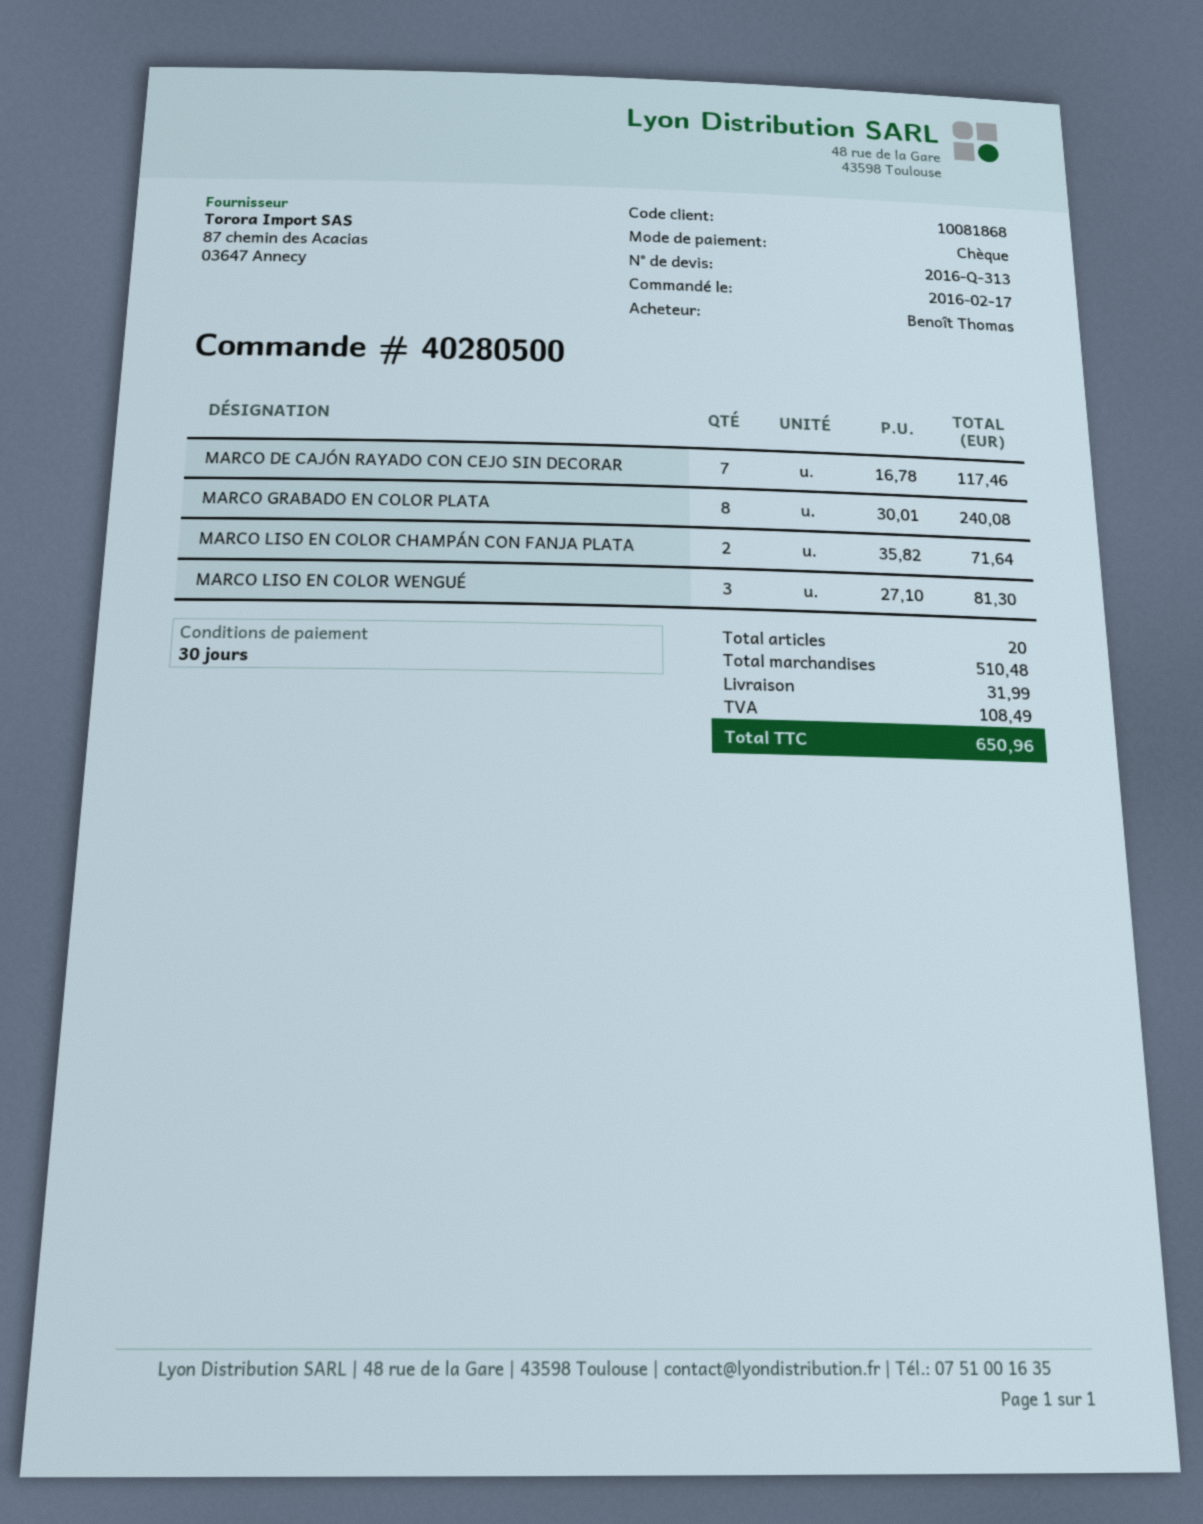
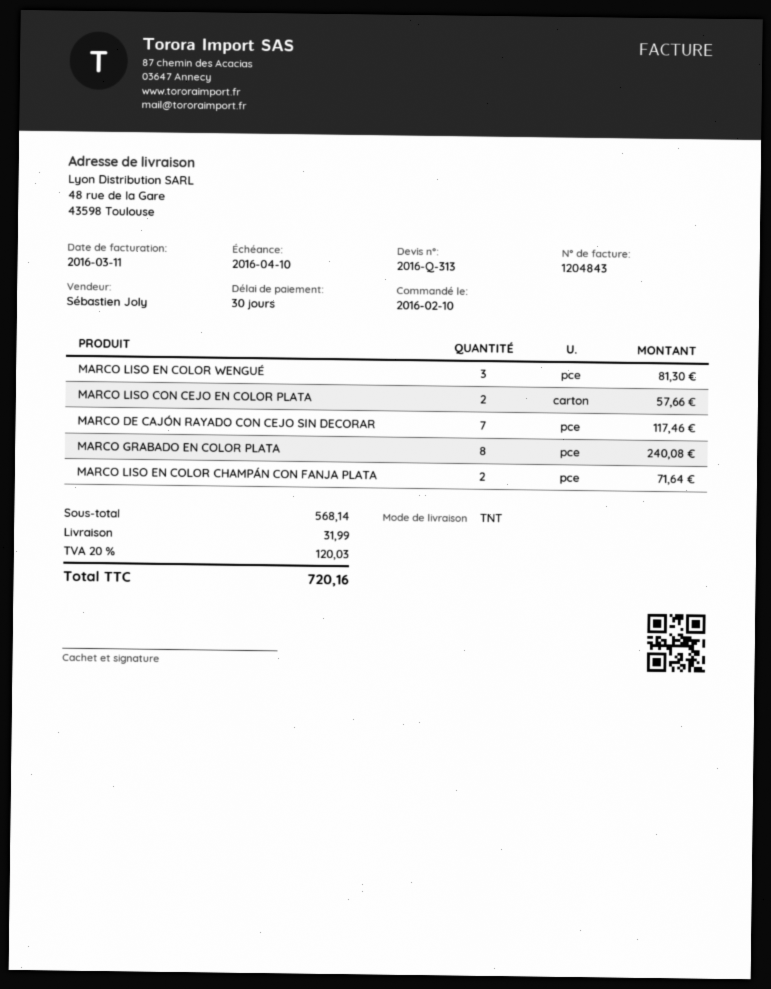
order date: 2016-02-17 -> 2016-02-10
MARCO LISO CON CEJO EN COLOR PLATA: none -> 2 for 57.66
subtotal: 510.48 -> 568.14
tax: 108.49 -> 120.03
total: 650.96 -> 720.16

